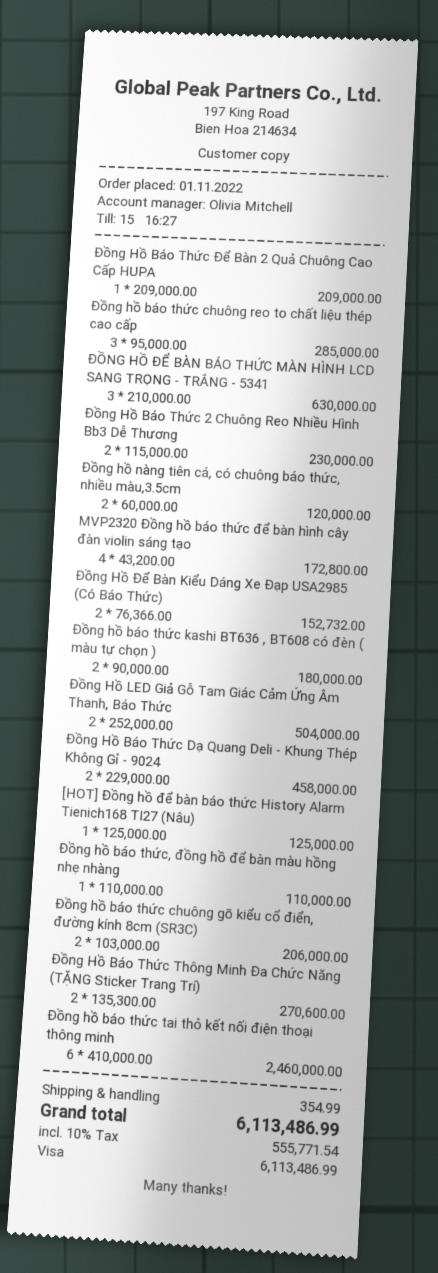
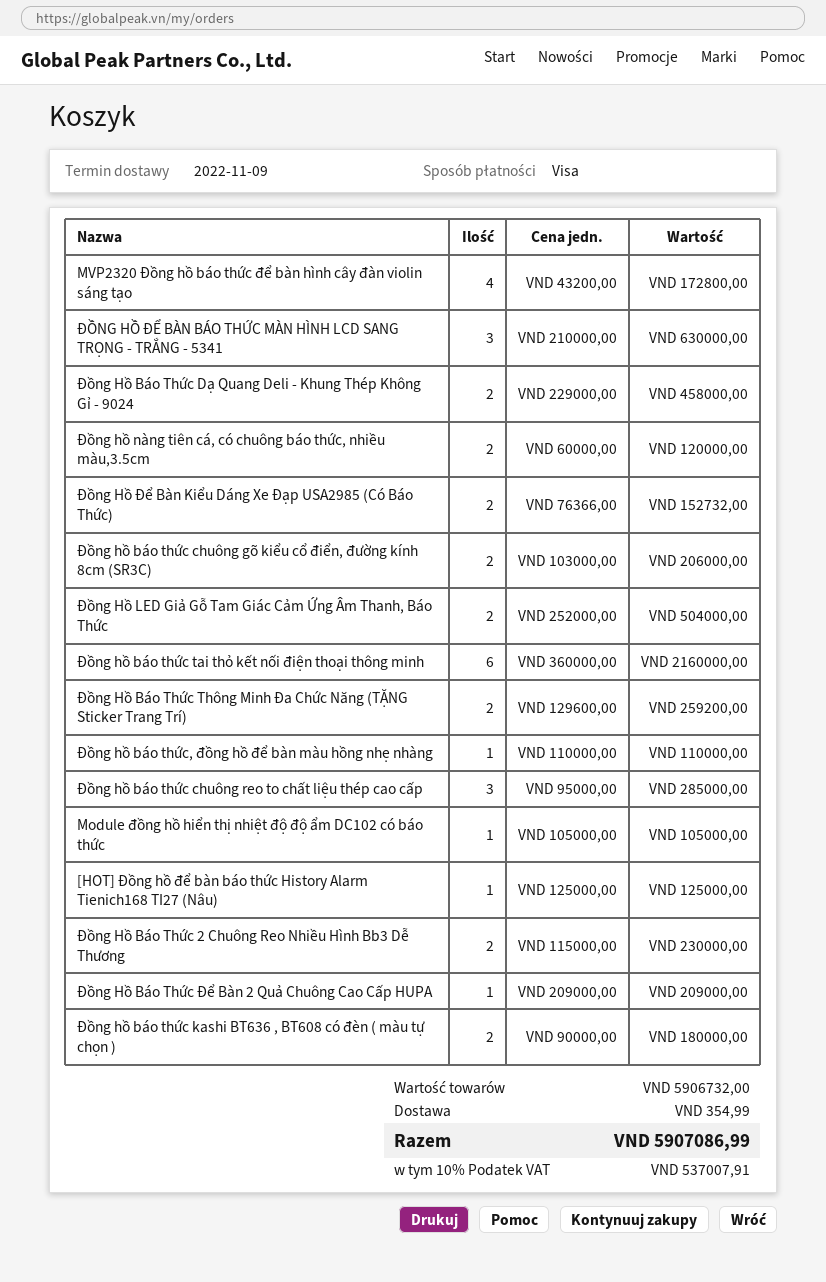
Đồng Hồ Báo Thức Thông Minh Đa Chức Năng (TẶNG Sticker Trang Trí): 2 x 135300.00 = 270600.00 -> 2 x 129600.00 = 259200.00
Đồng hồ báo thức tai thỏ kết nối điện thoại thông minh: 6 x 410000.00 = 2460000.00 -> 6 x 360000.00 = 2160000.00
Module đồng hồ hiển thị nhiệt độ độ ẩm DC102 có báo thức: none -> 1 x 105000.00 = 105000.00
tax: 10% = 555771.54 -> 10% = 537007.91
total: 6113486.99 -> 5907086.99

